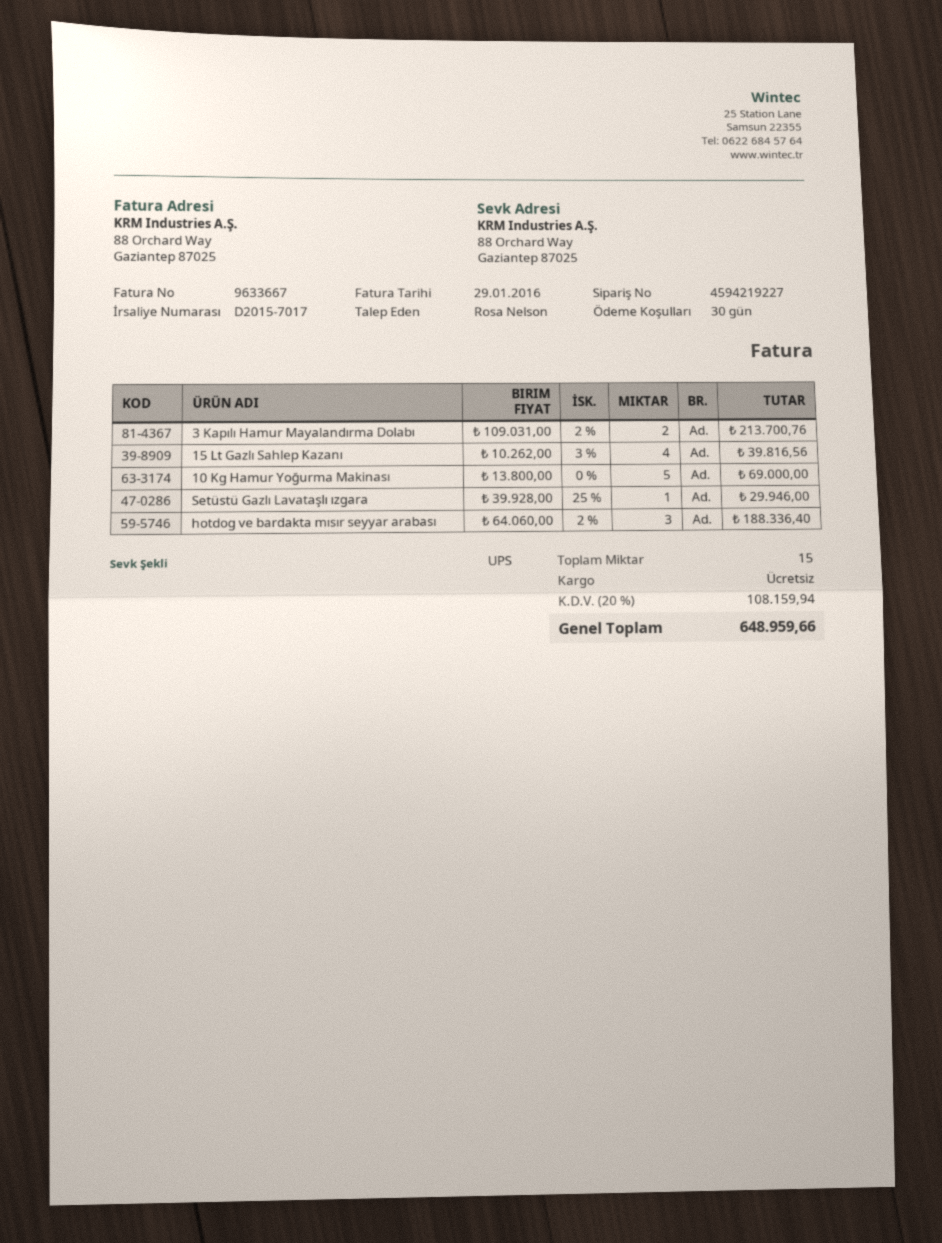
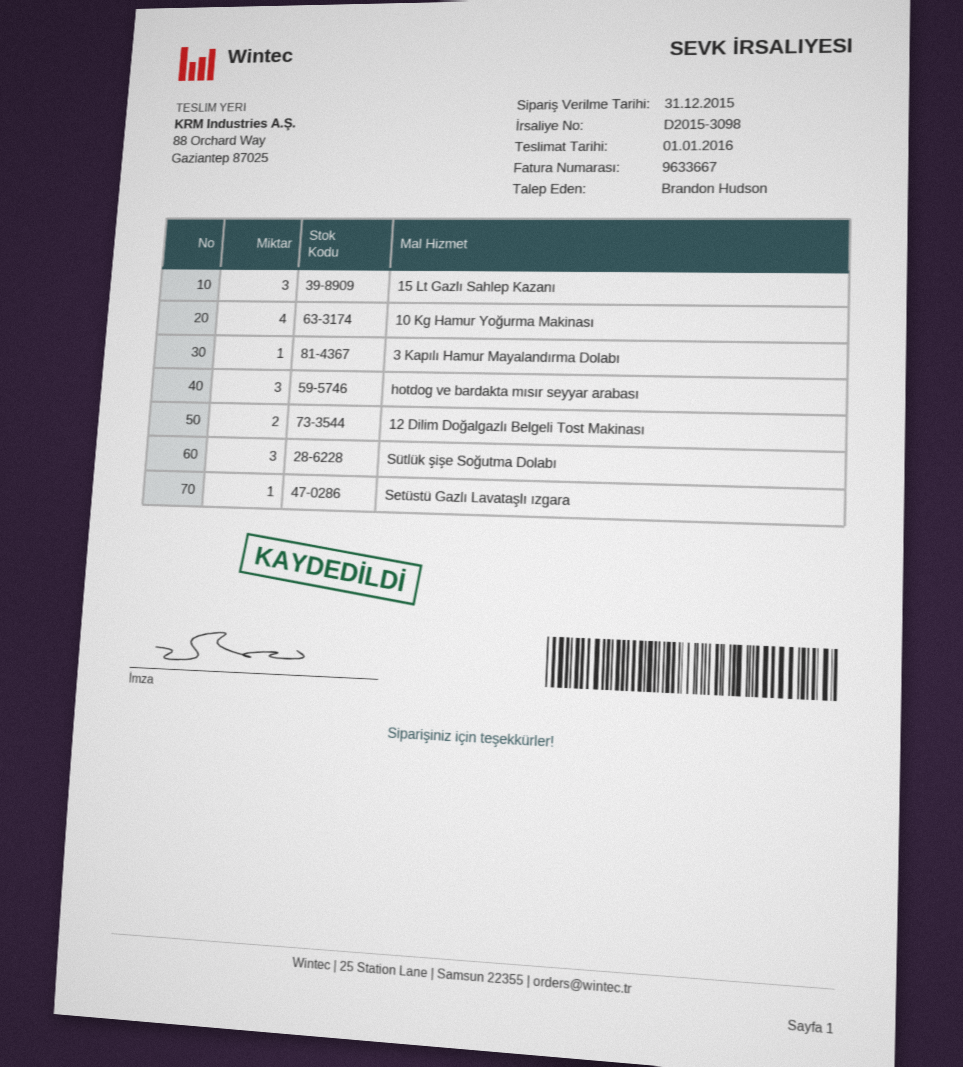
delivery note number: D2015-7017 -> D2015-3098
ordered by: Rosa Nelson -> Brandon Hudson
3 Kapılı Hamur Mayalandırma Dolabı: 2 -> 1
15 Lt Gazlı Sahlep Kazanı: 4 -> 3
10 Kg Hamur Yoğurma Makinası: 5 -> 4
12 Dilim Doğalgazlı Belgeli Tost Makinası: none -> 2
Sütlük şişe Soğutma Dolabı: none -> 3

